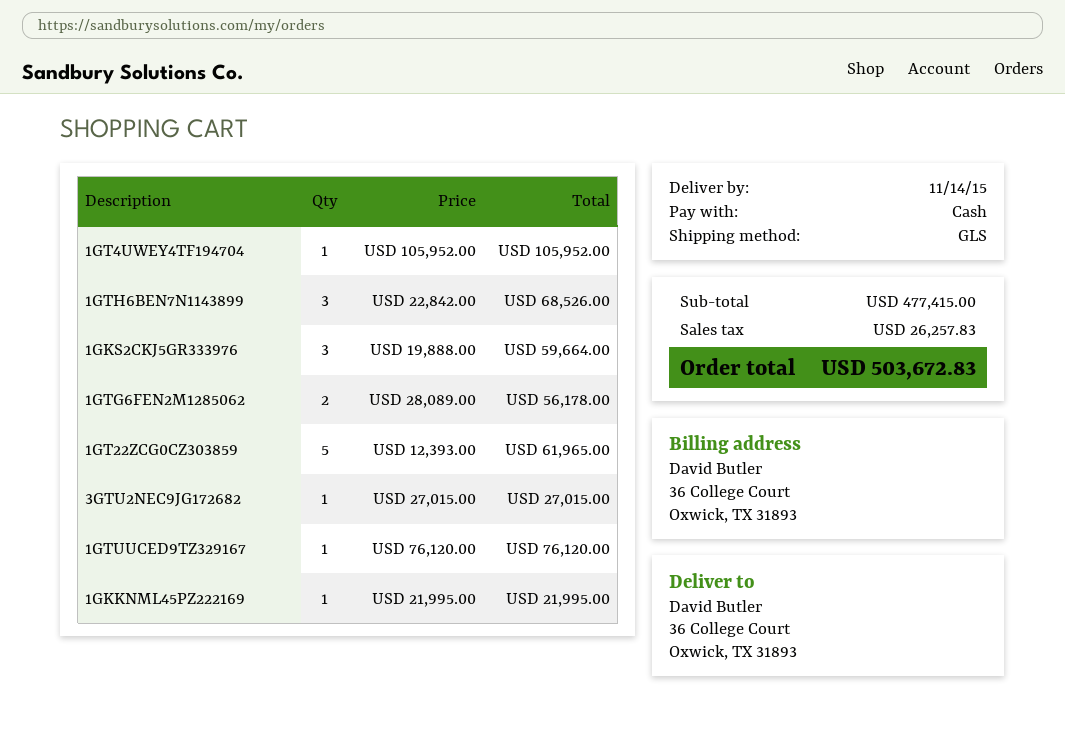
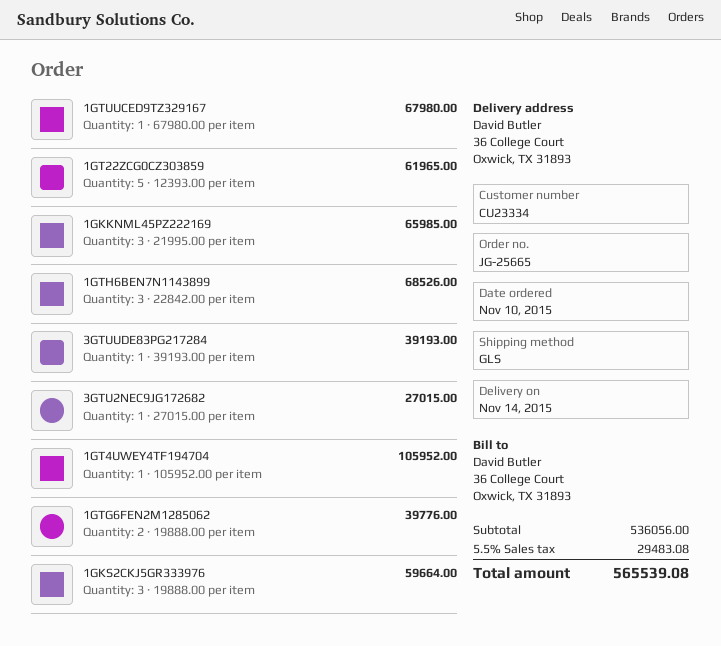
1GTG6FEN2M1285062: 2 x 28089.00 = 56178.00 -> 2 x 19888.00 = 39776.00
1GTUUCED9TZ329167: 1 x 76120.00 = 76120.00 -> 1 x 67980.00 = 67980.00
1GKKNML45PZ222169: 1 x 21995.00 = 21995.00 -> 3 x 21995.00 = 65985.00
3GTUUDE83PG217284: none -> 1 x 39193.00 = 39193.00
subtotal: 477415.00 -> 536056.00
tax: 26257.83 -> 29483.08
total: 503672.83 -> 565539.08

